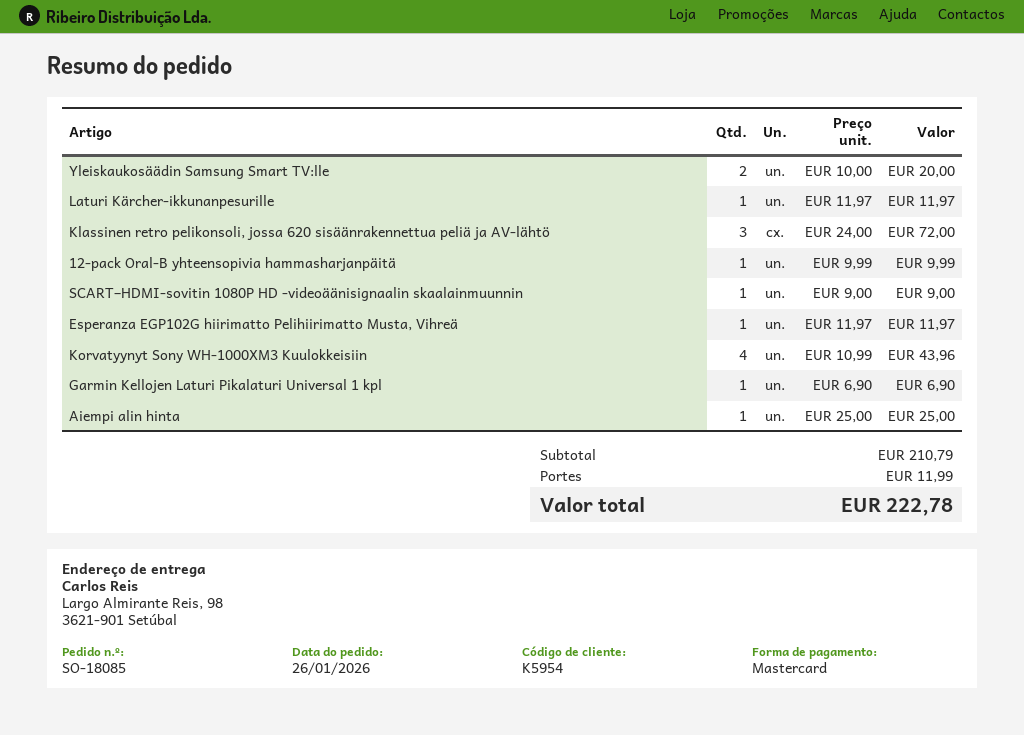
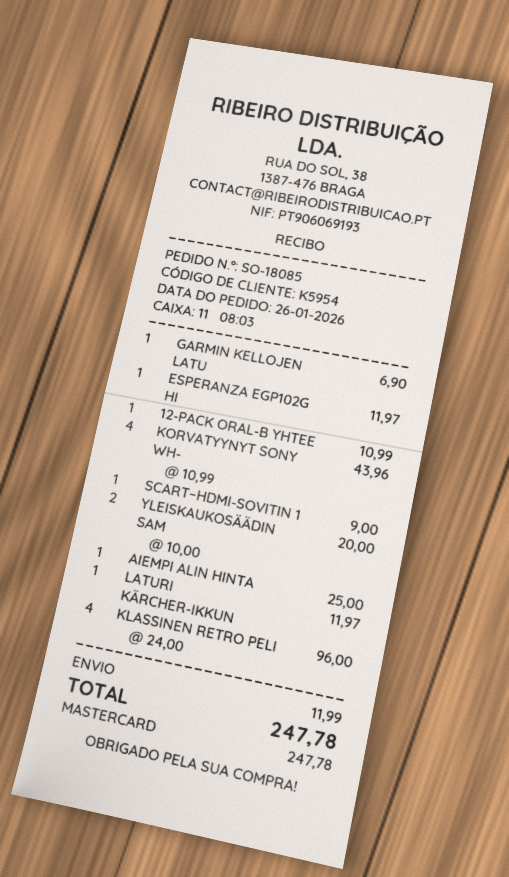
Klassinen retro pelikonsoli, jossa 620 sisäänrakennettua peliä ja AV-lähtö: 3 x 24.00 = 72.00 -> 4 x 24.00 = 96.00
12-pack Oral-B yhteensopivia hammasharjanpäitä: 1 x 9.99 = 9.99 -> 1 x 10.99 = 10.99
total: 222.78 -> 247.78

